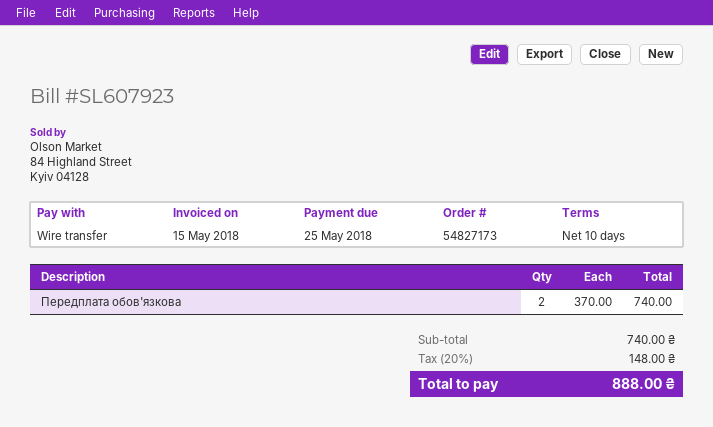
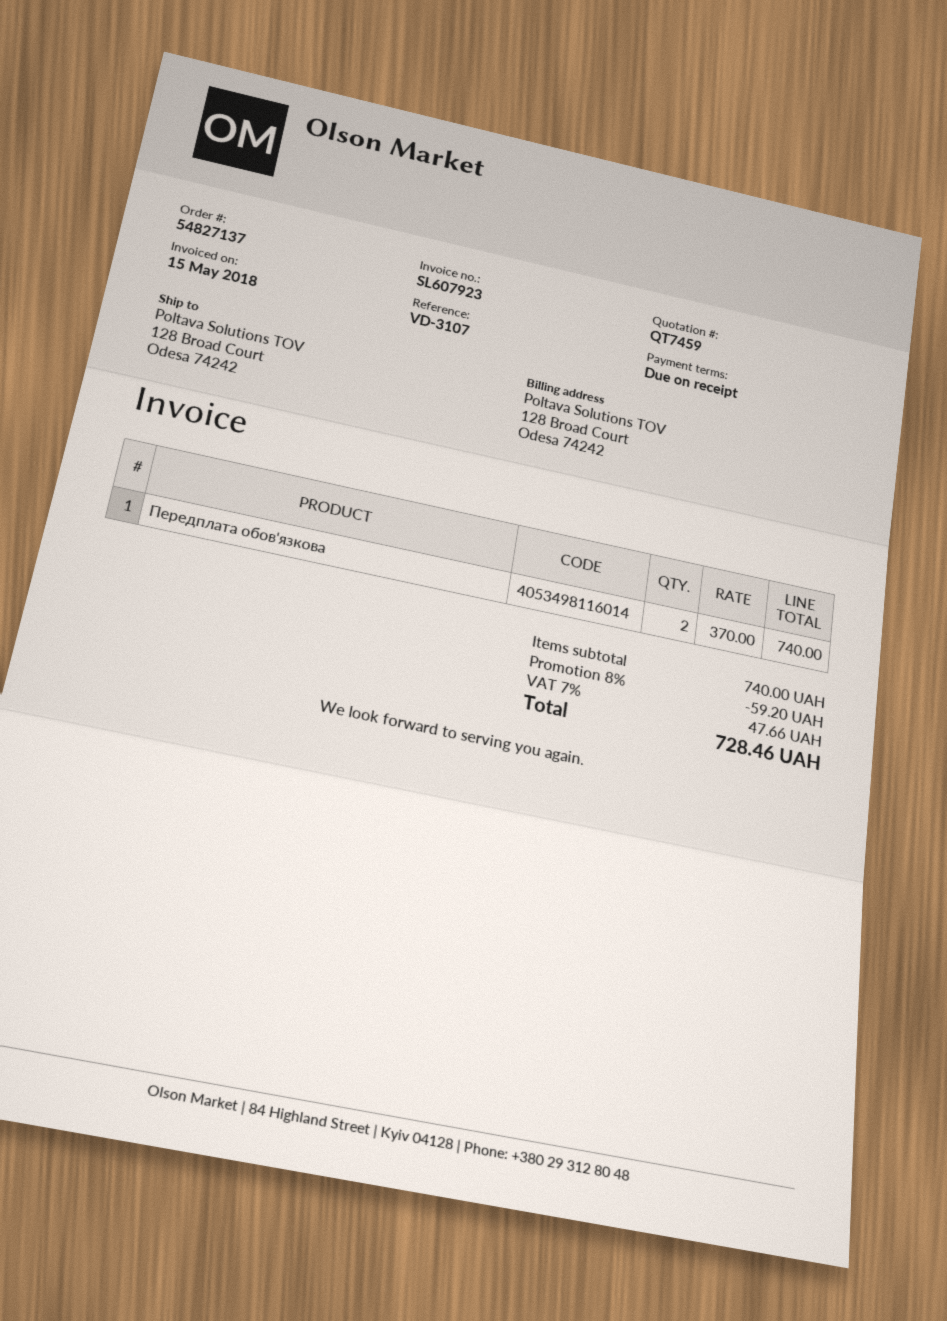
order number: 54827173 -> 54827137
payment terms: 10 days -> on receipt
discount: none -> 8% = 59.20
tax: 20% = 148.00 -> 7% = 47.66
total: 888.00 -> 728.46

